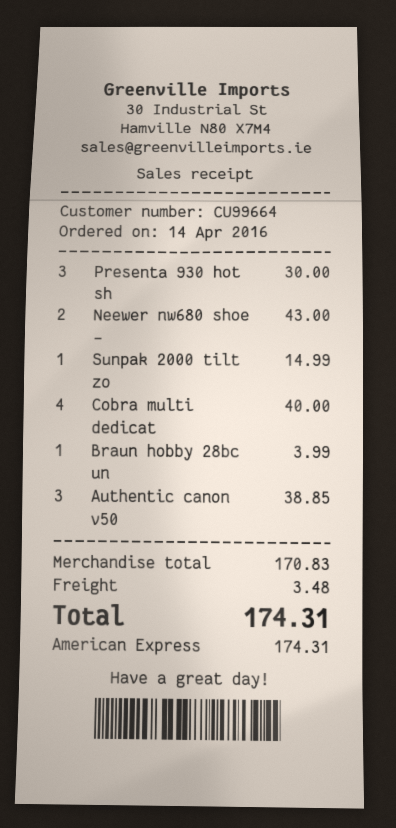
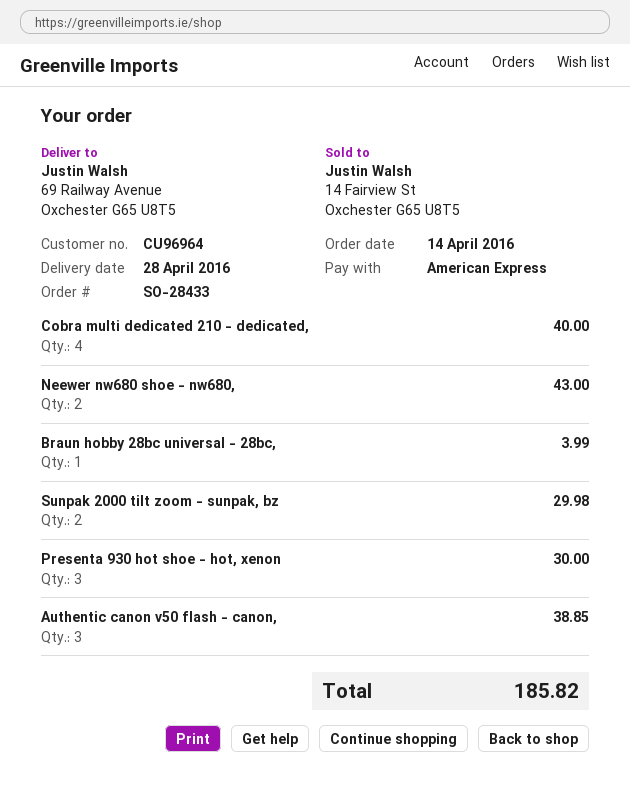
customer number: CU99664 -> CU96964
Sunpak 2000 tilt zo: 1 for 14.99 -> 2 for 29.98
shipping: 3.48 -> none
total: 174.31 -> 185.82

